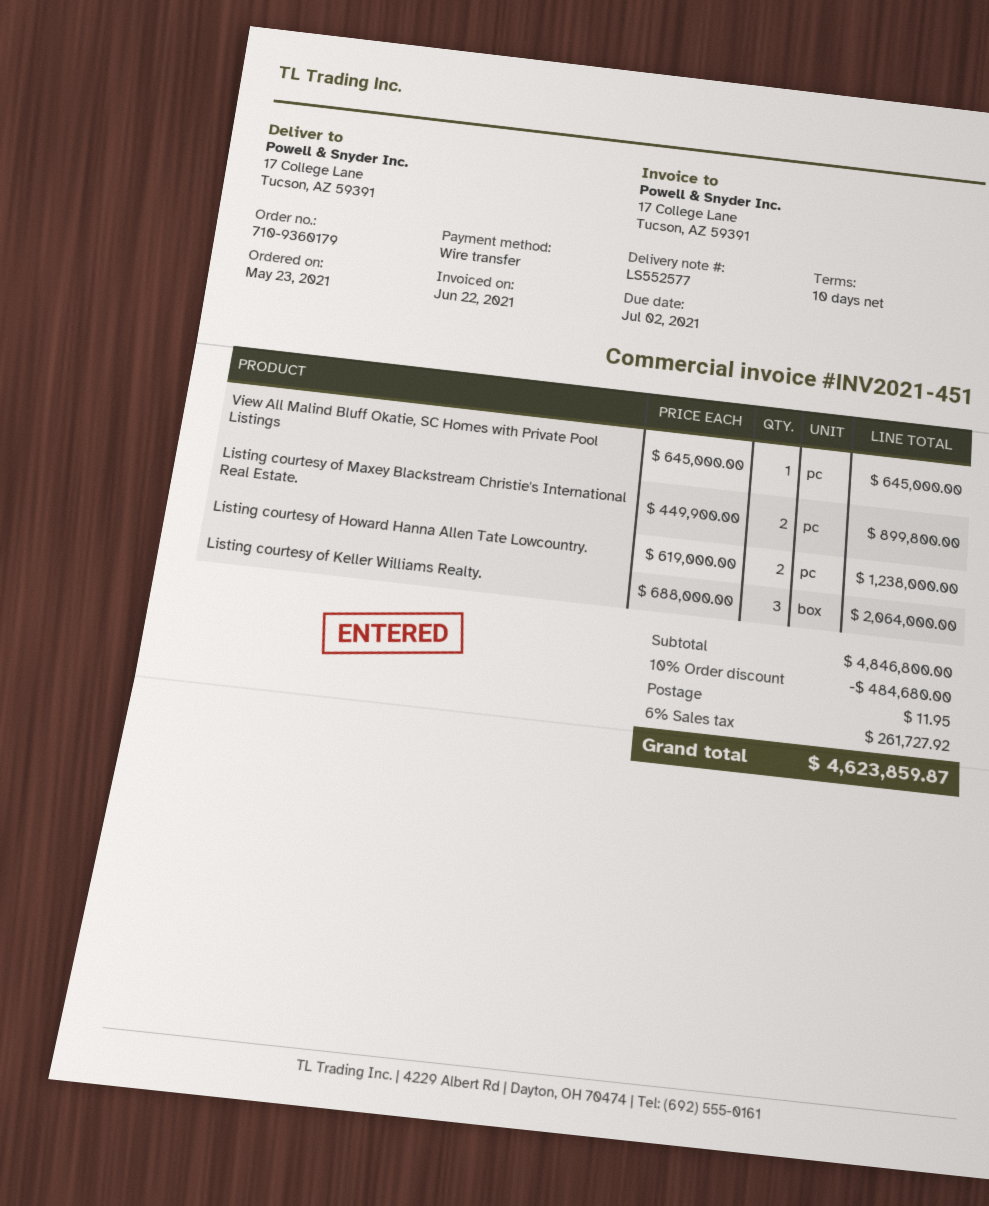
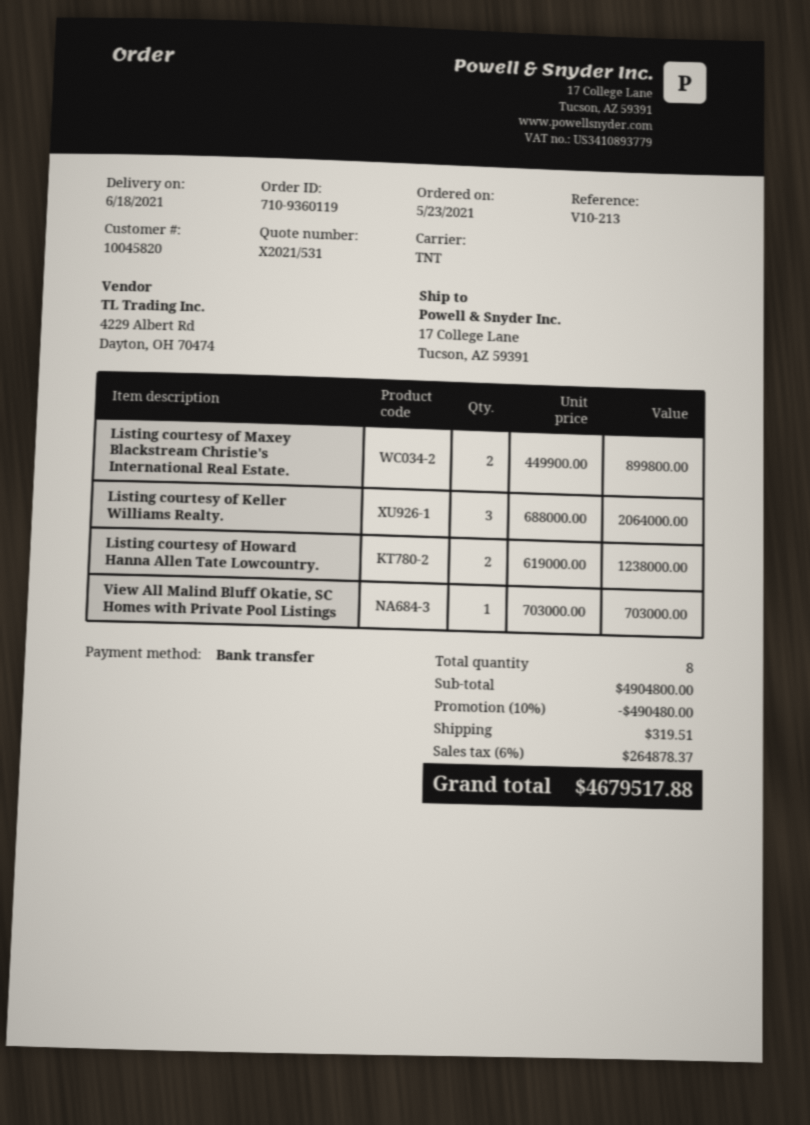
order number: 710-9360179 -> 710-9360119
View All Malind Bluff Okatie, SC Homes with Private Pool Listings: 1 x 645000.00 = 645000.00 -> 1 x 703000.00 = 703000.00
subtotal: 4846800.00 -> 4904800.00
discount: 10% = 484680.00 -> 10% = 490480.00
shipping: 11.95 -> 319.51
tax: 6% = 261727.92 -> 6% = 264878.37
total: 4623859.87 -> 4679517.88

